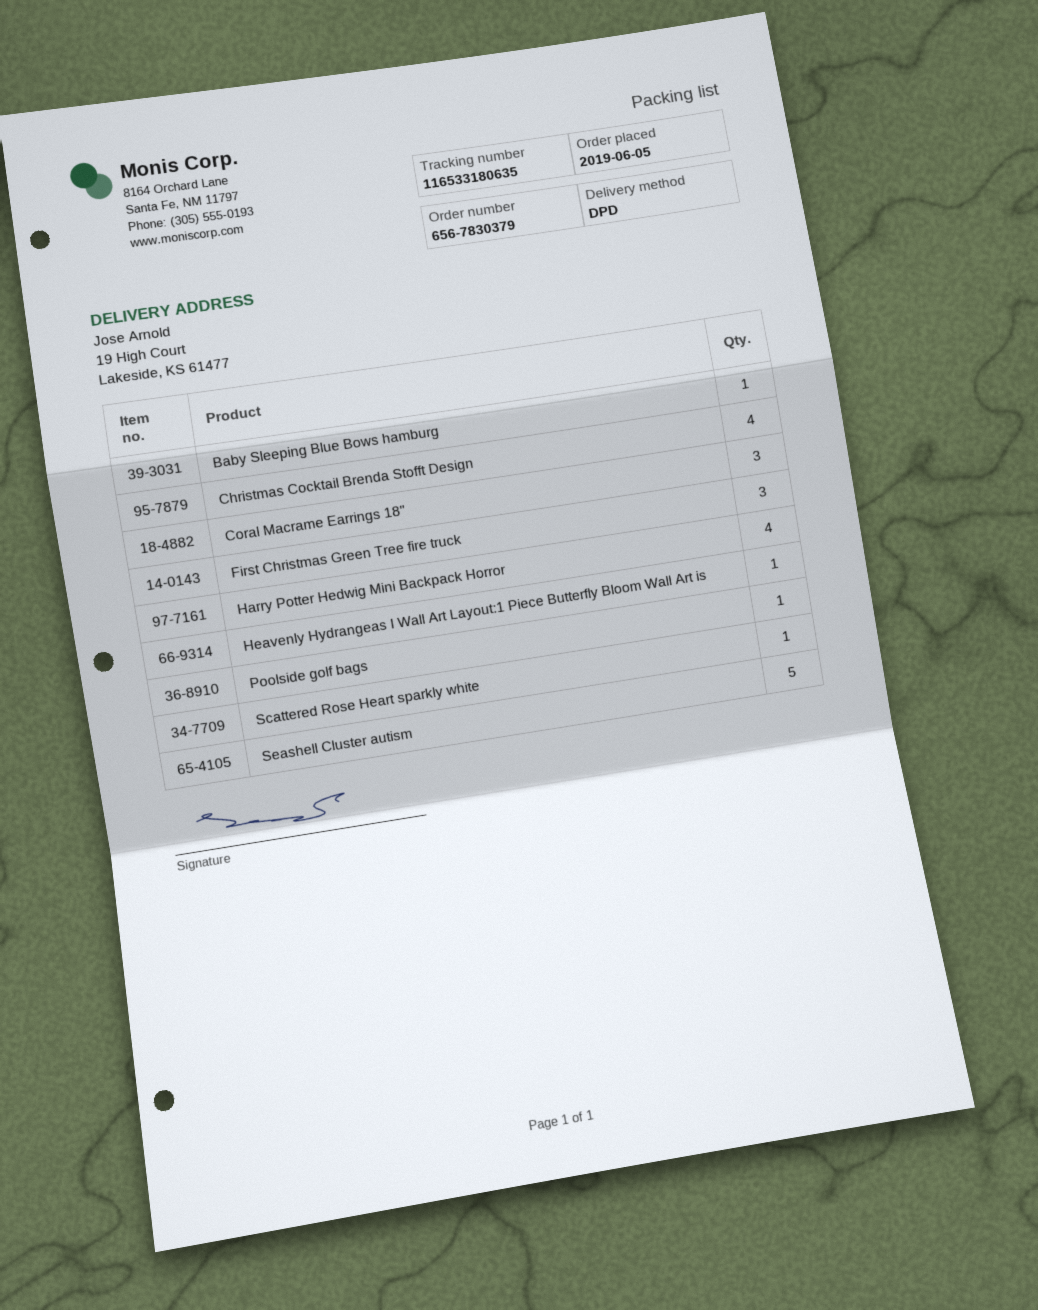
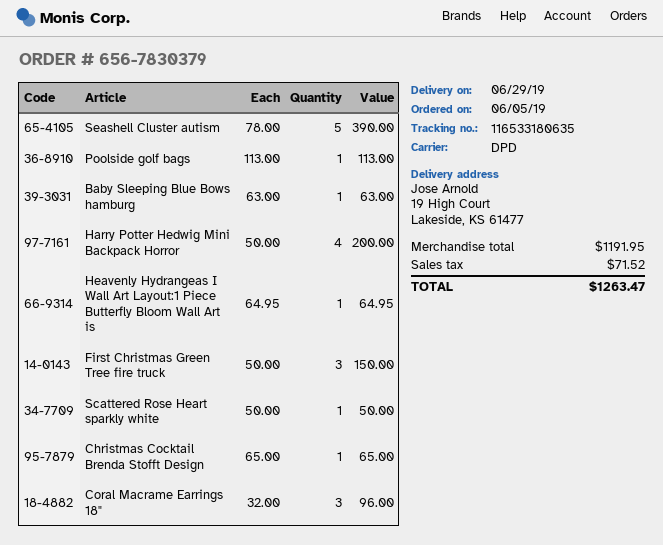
Christmas Cocktail Brenda Stofft Design: 4 -> 1

